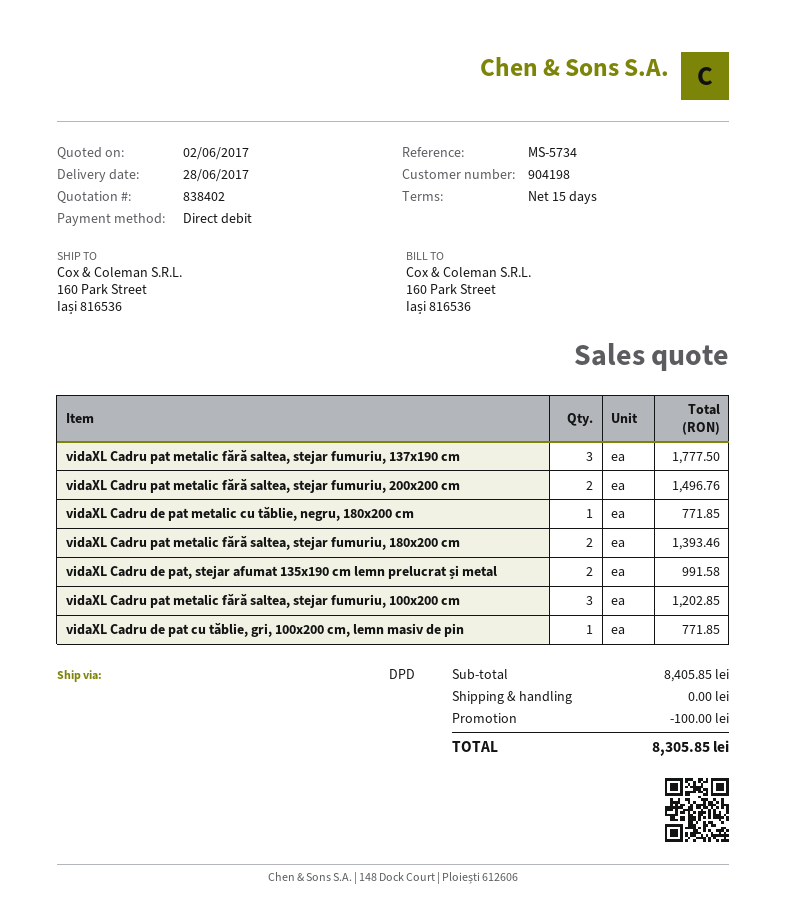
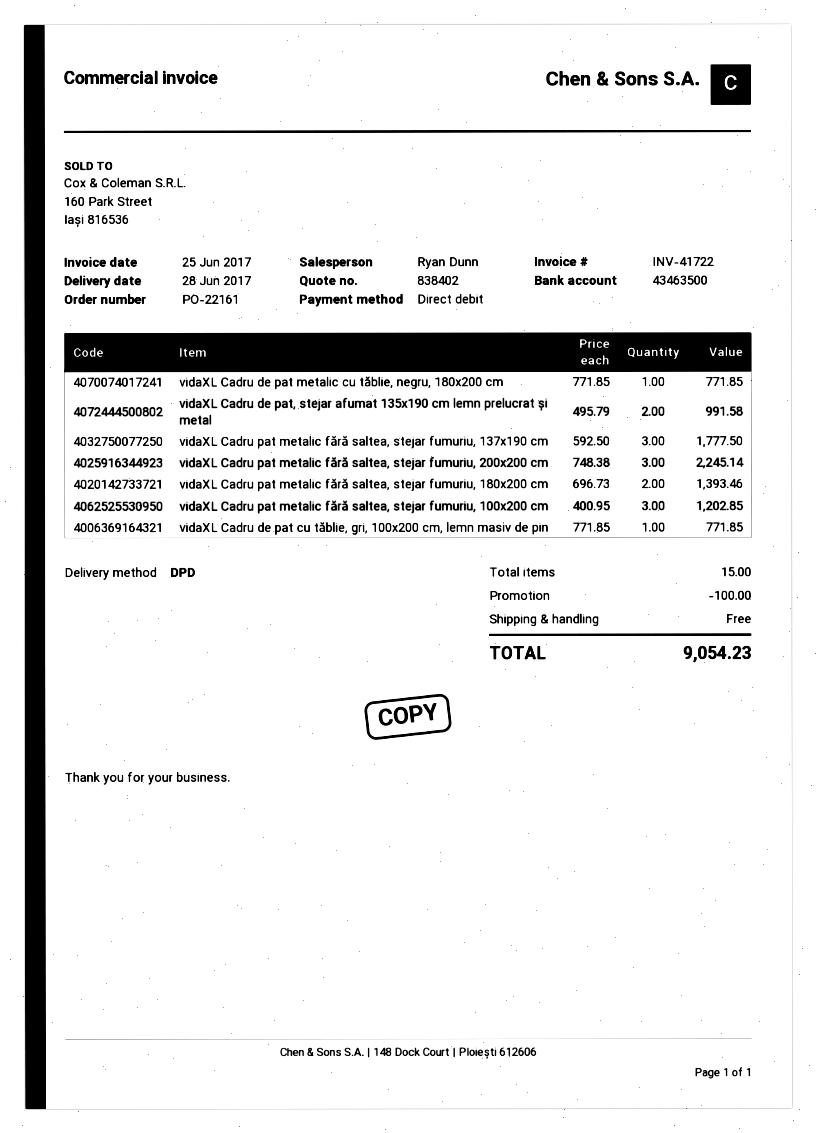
vidaXL Cadru pat metalic fără saltea, stejar fumuriu, 200x200 cm: 2 for 1496.76 -> 3 for 2245.14
total: 8305.85 -> 9054.23

